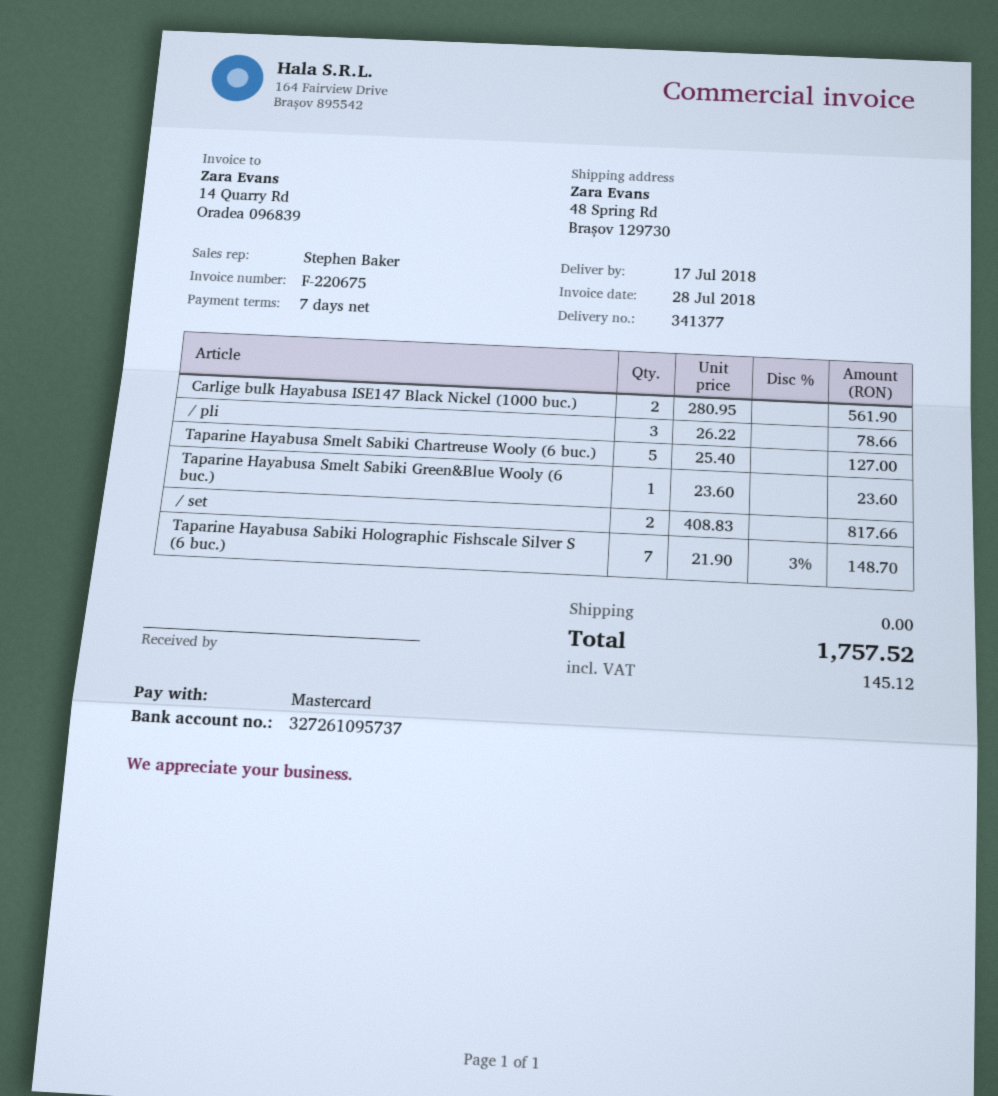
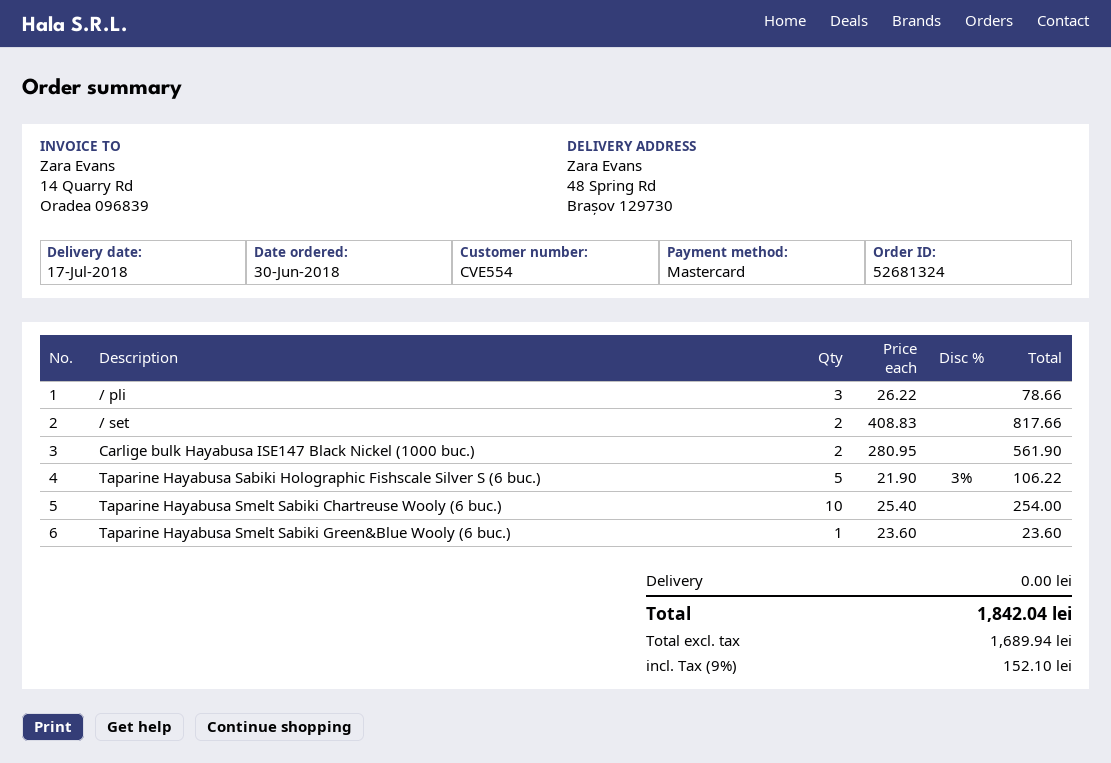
Taparine Hayabusa Smelt Sabiki Chartreuse Wooly (6 buc.): 5 x 25.40 = 127.00 -> 10 x 25.40 = 254.00
Taparine Hayabusa Sabiki Holographic Fishscale Silver S (6 buc.): 7 x 21.90 - 3% = 148.70 -> 5 x 21.90 - 3% = 106.22
tax: 145.12 -> 152.10
total: 1757.52 -> 1842.04

